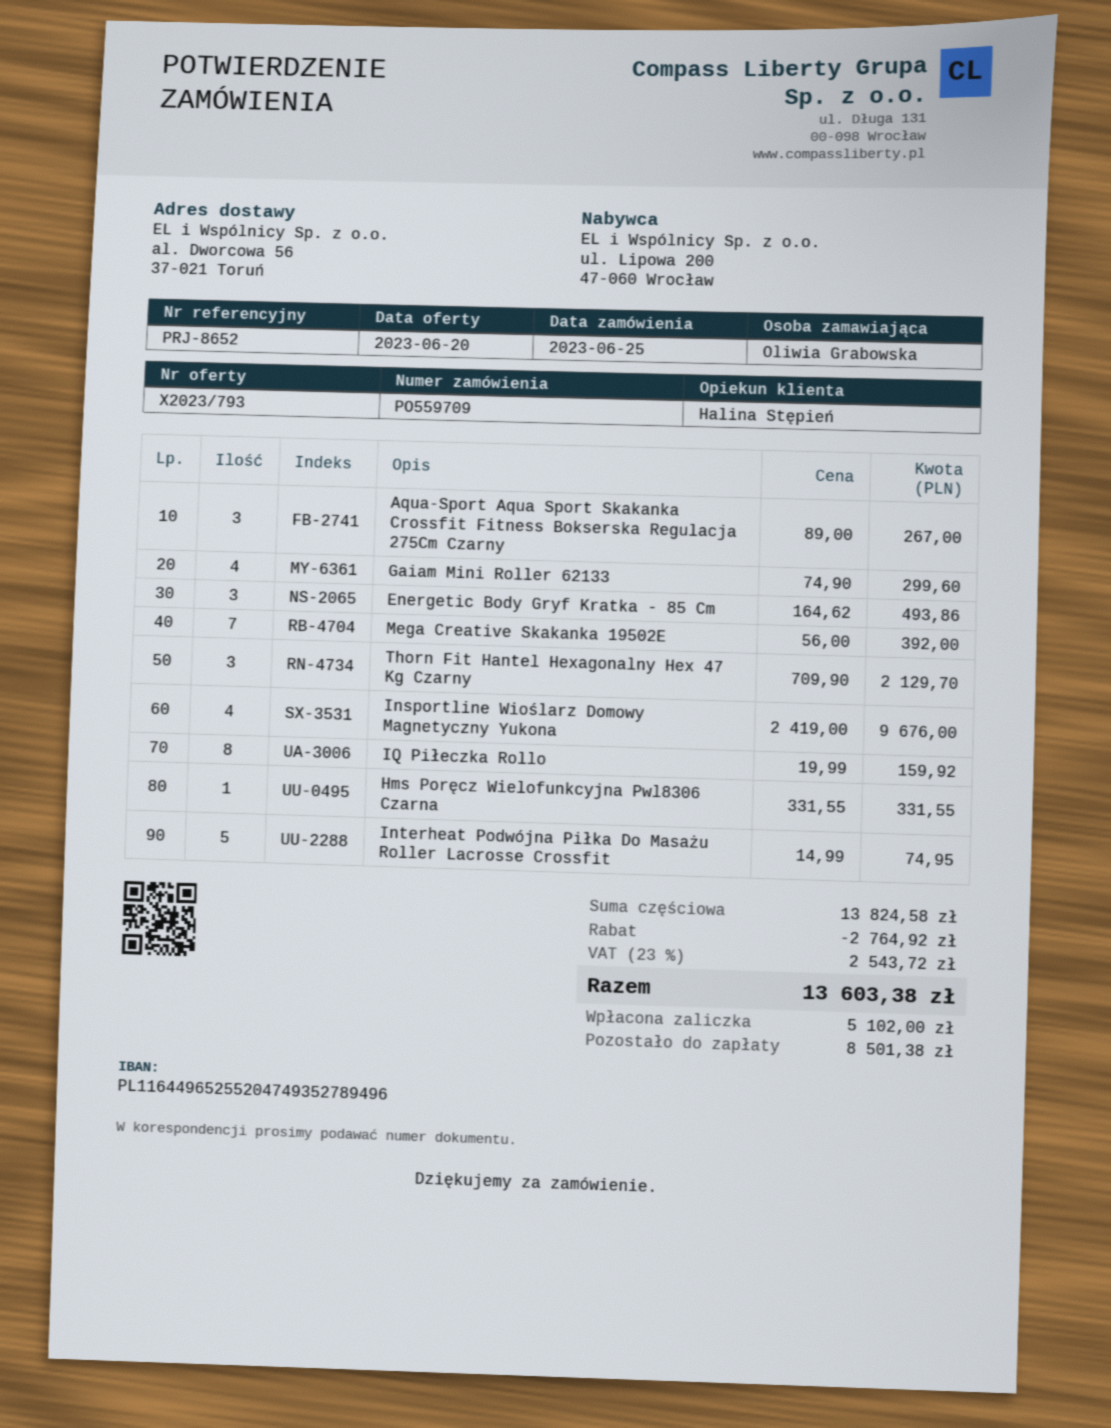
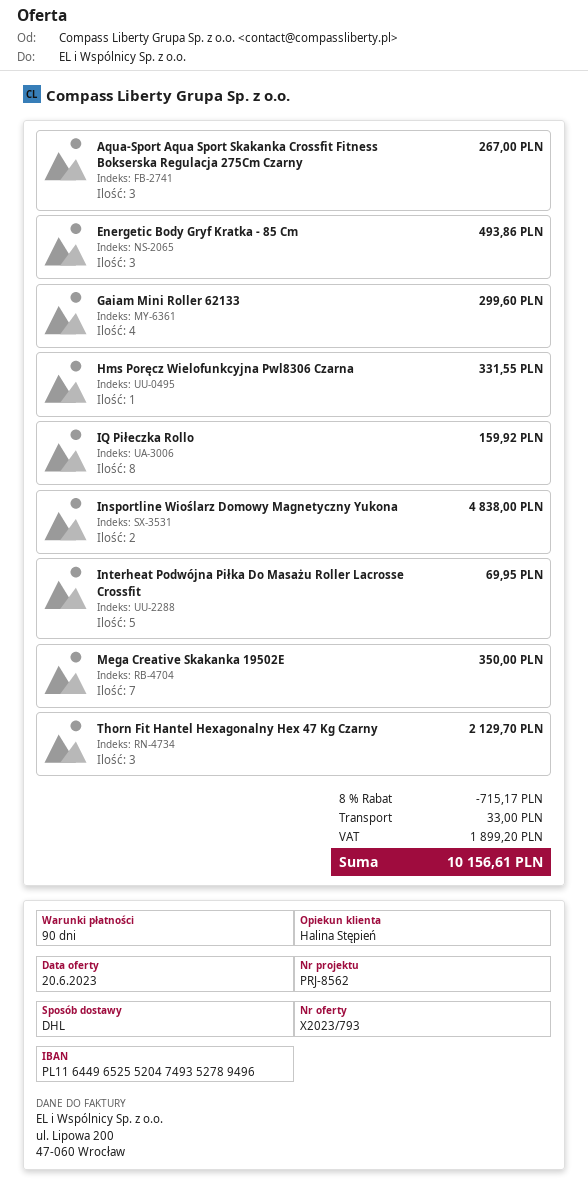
reference: PRJ-8652 -> PRJ-8562
Mega Creative Skakanka 19502E: 7 for 392.00 -> 7 for 350.00
Insportline Wioślarz Domowy Magnetyczny Yukona: 4 for 9676.00 -> 2 for 4838.00
Interheat Podwójna Piłka Do Masażu Roller Lacrosse Crossfit: 5 for 74.95 -> 5 for 69.95
discount: 2764.92 -> 715.17
shipping: none -> 33.00
tax: 2543.72 -> 1899.20
total: 13603.38 -> 10156.61

